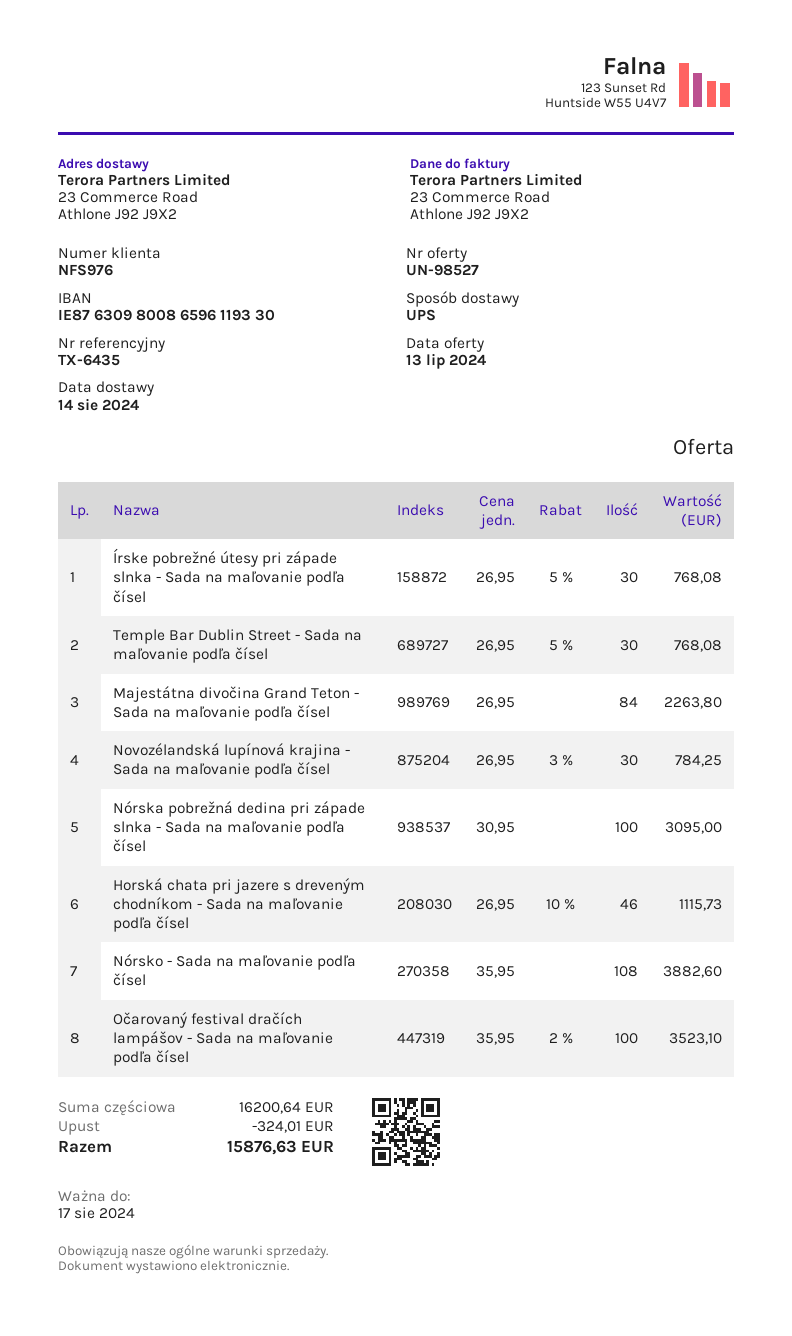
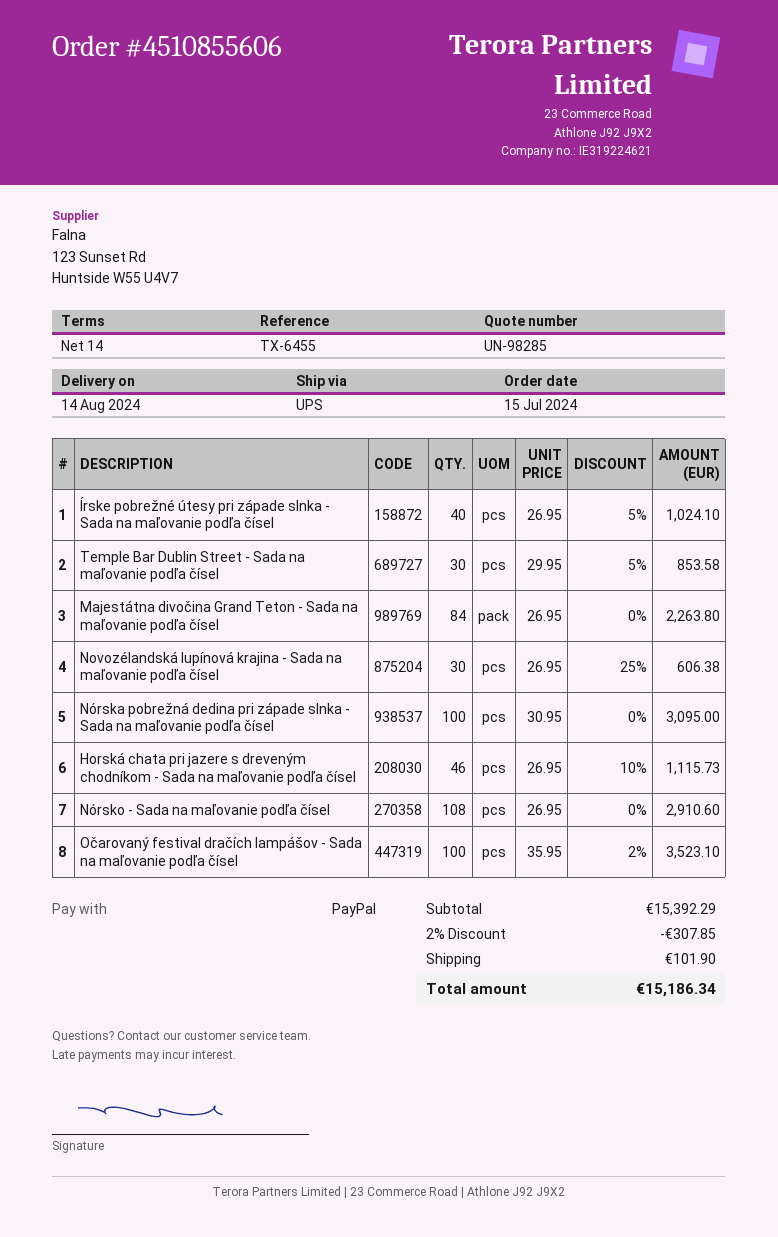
quote number: UN-98527 -> UN-98285
reference: TX-6435 -> TX-6455
Írske pobrežné útesy pri západe slnka - Sada na maľovanie podľa čísel: 30 x 26.95 - 5% = 768.08 -> 40 x 26.95 - 5% = 1024.10
Temple Bar Dublin Street - Sada na maľovanie podľa čísel: 30 x 26.95 - 5% = 768.08 -> 30 x 29.95 - 5% = 853.58
Novozélandská lupínová krajina - Sada na maľovanie podľa čísel: 30 x 26.95 - 3% = 784.25 -> 30 x 26.95 - 25% = 606.38
Nórsko - Sada na maľovanie podľa čísel: 108 x 35.95 = 3882.60 -> 108 x 26.95 = 2910.60
subtotal: 16200.64 -> 15392.29
discount: 324.01 -> 307.85
shipping: none -> 101.90
total: 15876.63 -> 15186.34

